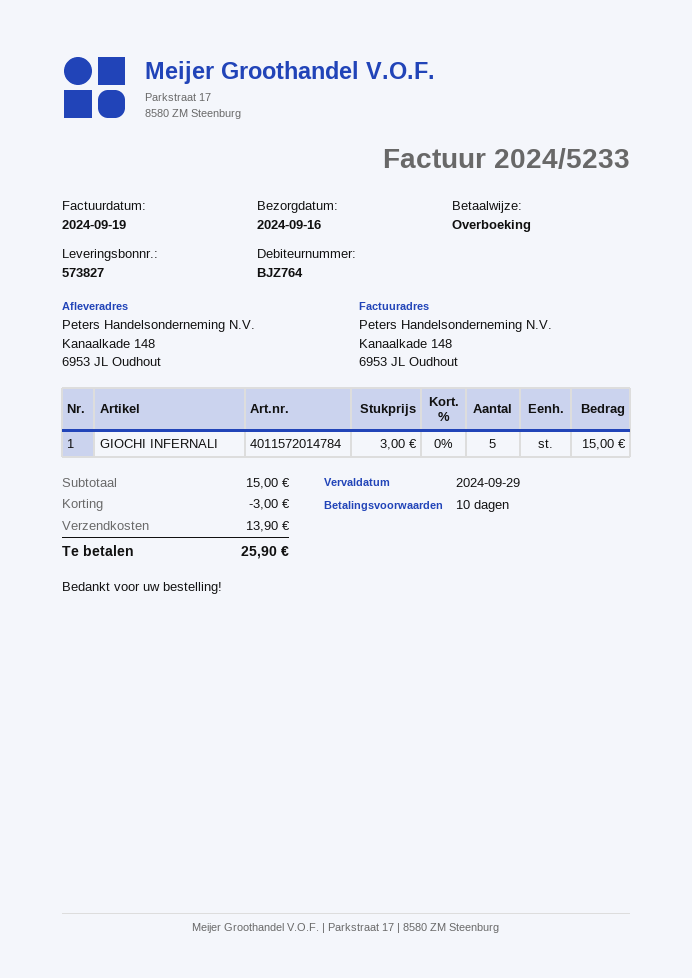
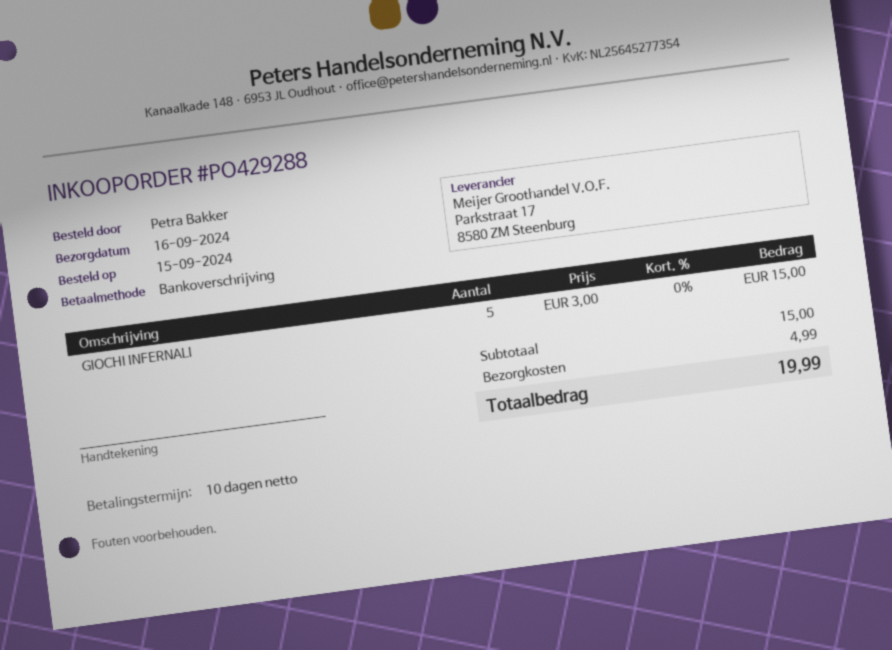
discount: 3.00 -> none
shipping: 13.90 -> 4.99
total: 25.90 -> 19.99

